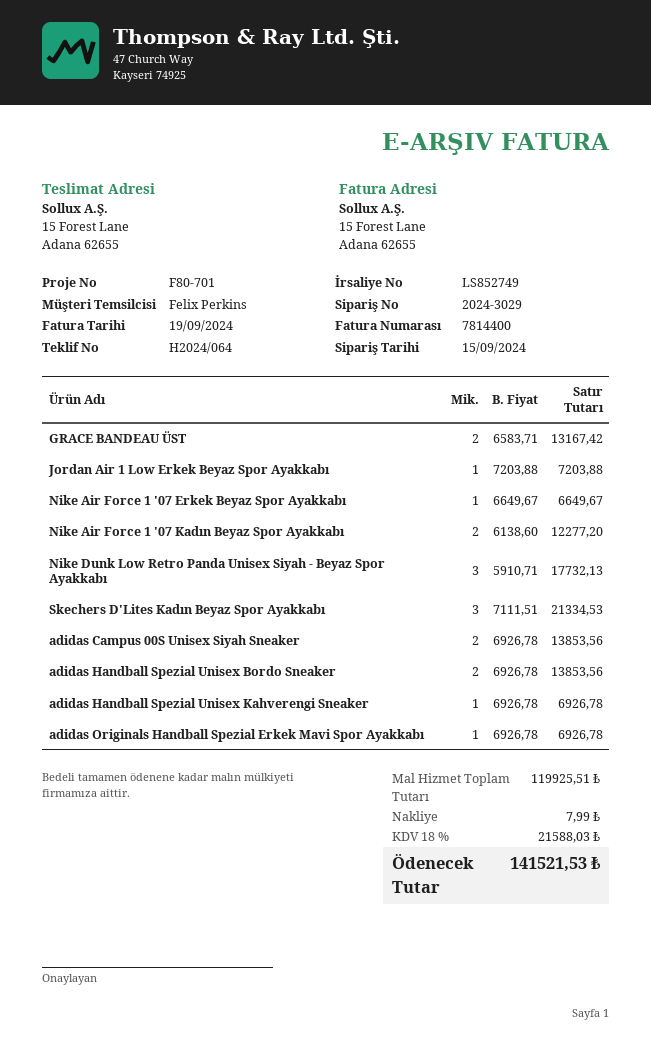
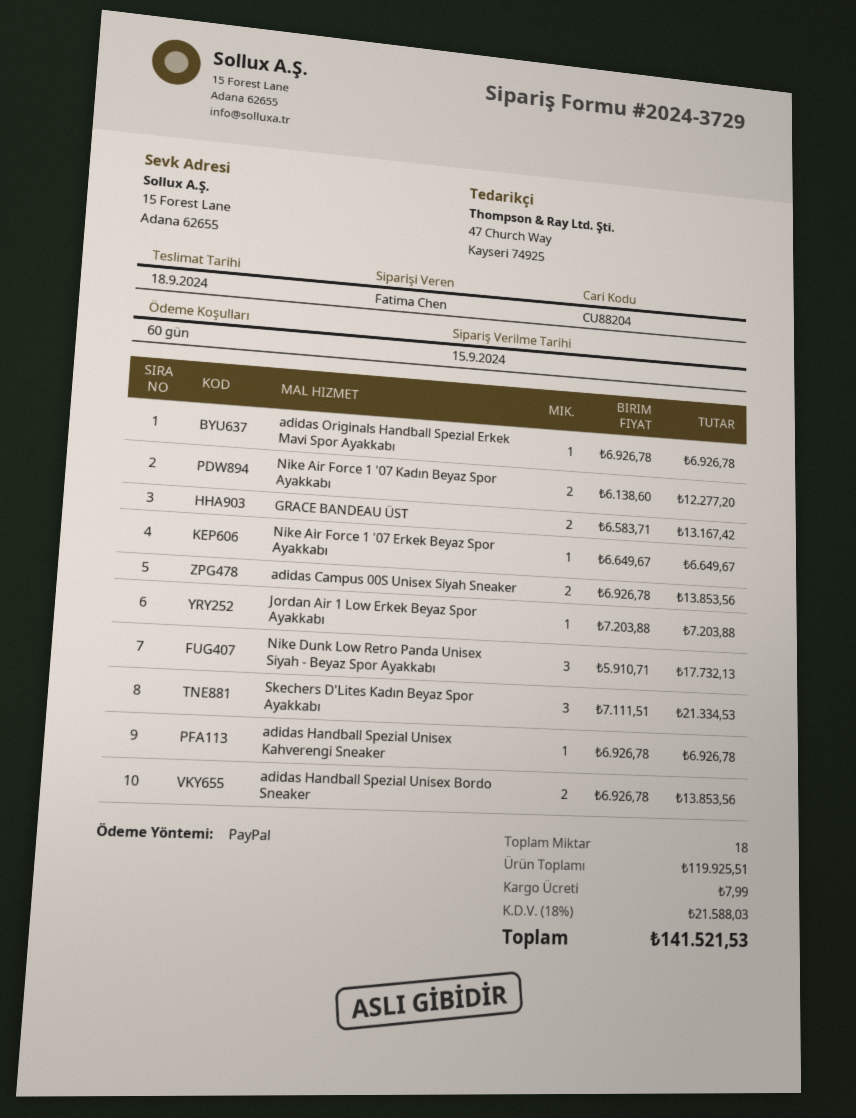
order number: 2024-3029 -> 2024-3729

